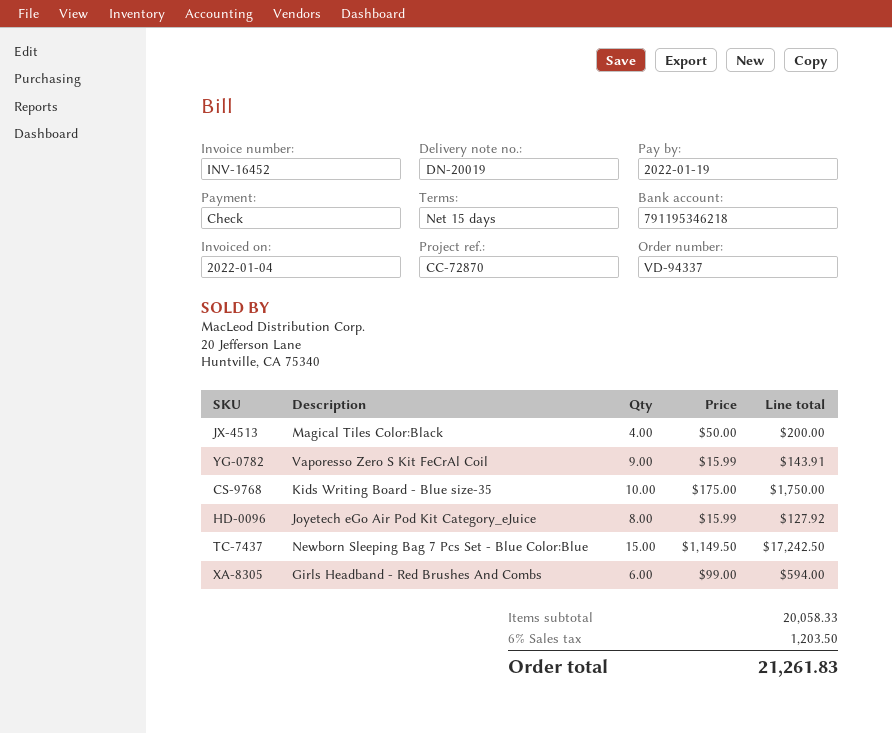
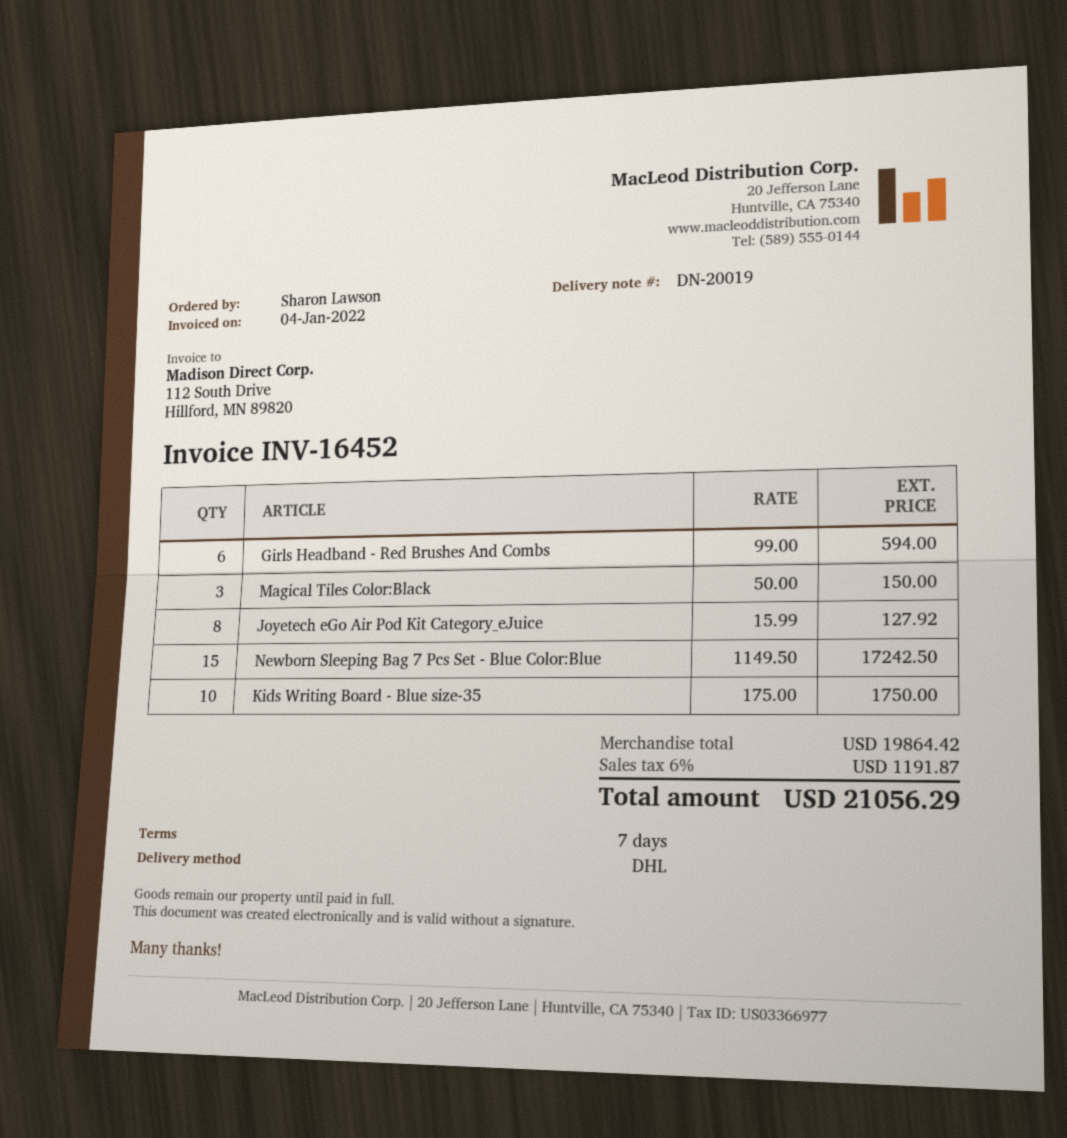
payment terms: 15 days -> 7 days
Magical Tiles Color:Black: 4 x 50.00 = 200.00 -> 3 x 50.00 = 150.00
Vaporesso Zero S Kit FeCrAl Coil: 9 x 15.99 = 143.91 -> none
subtotal: 20058.33 -> 19864.42
tax: 6% = 1203.50 -> 6% = 1191.87
total: 21261.83 -> 21056.29

